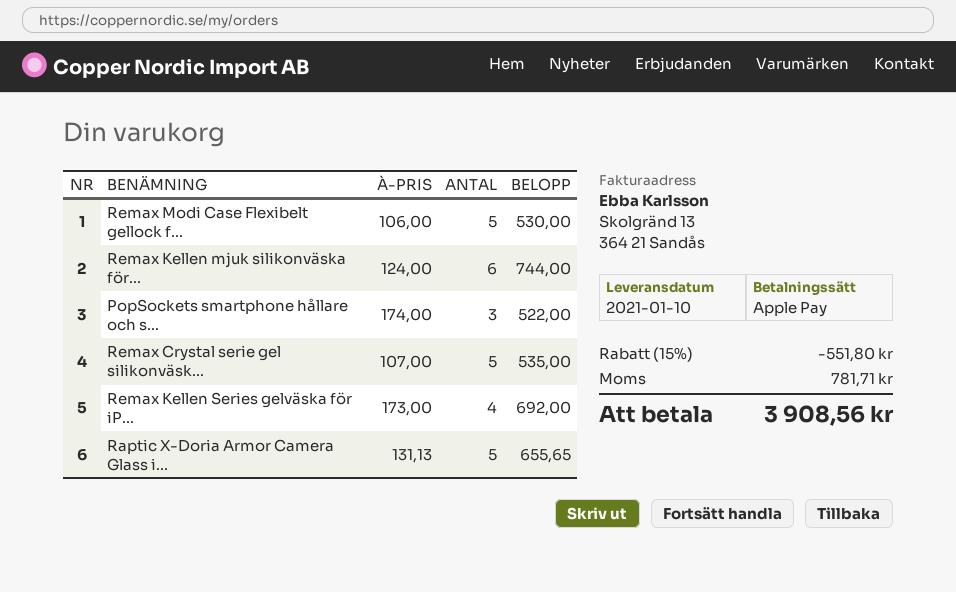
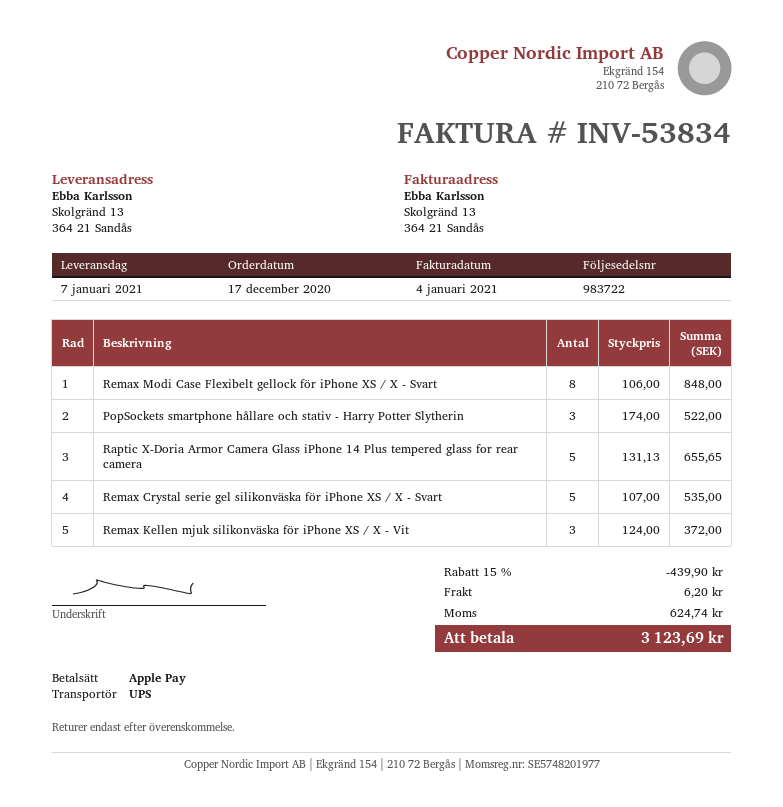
delivery date: 2021-01-10 -> 2021-01-07
Remax Modi Case Flexibelt gellock f...: 5 x 106.00 = 530.00 -> 8 x 106.00 = 848.00
Remax Kellen mjuk silikonväska för...: 6 x 124.00 = 744.00 -> 3 x 124.00 = 372.00
Remax Kellen Series gelväska för iP...: 4 x 173.00 = 692.00 -> none
discount: 15% = 551.80 -> 15% = 439.90
shipping: none -> 6.20
tax: 781.71 -> 624.74
total: 3908.56 -> 3123.69

